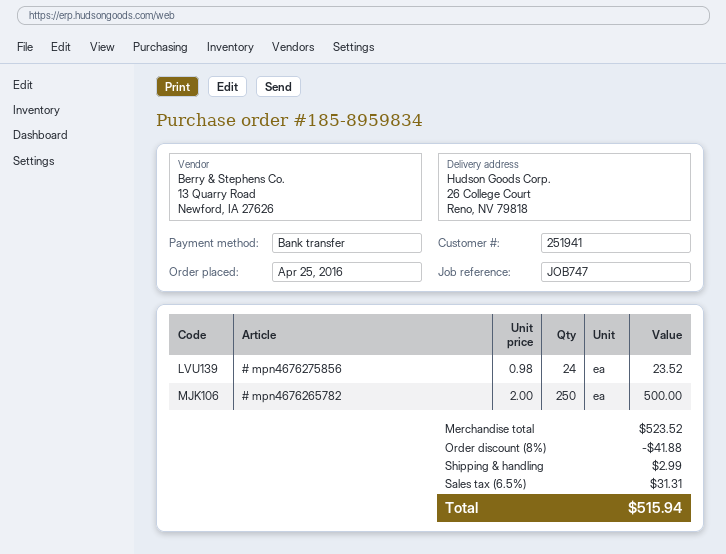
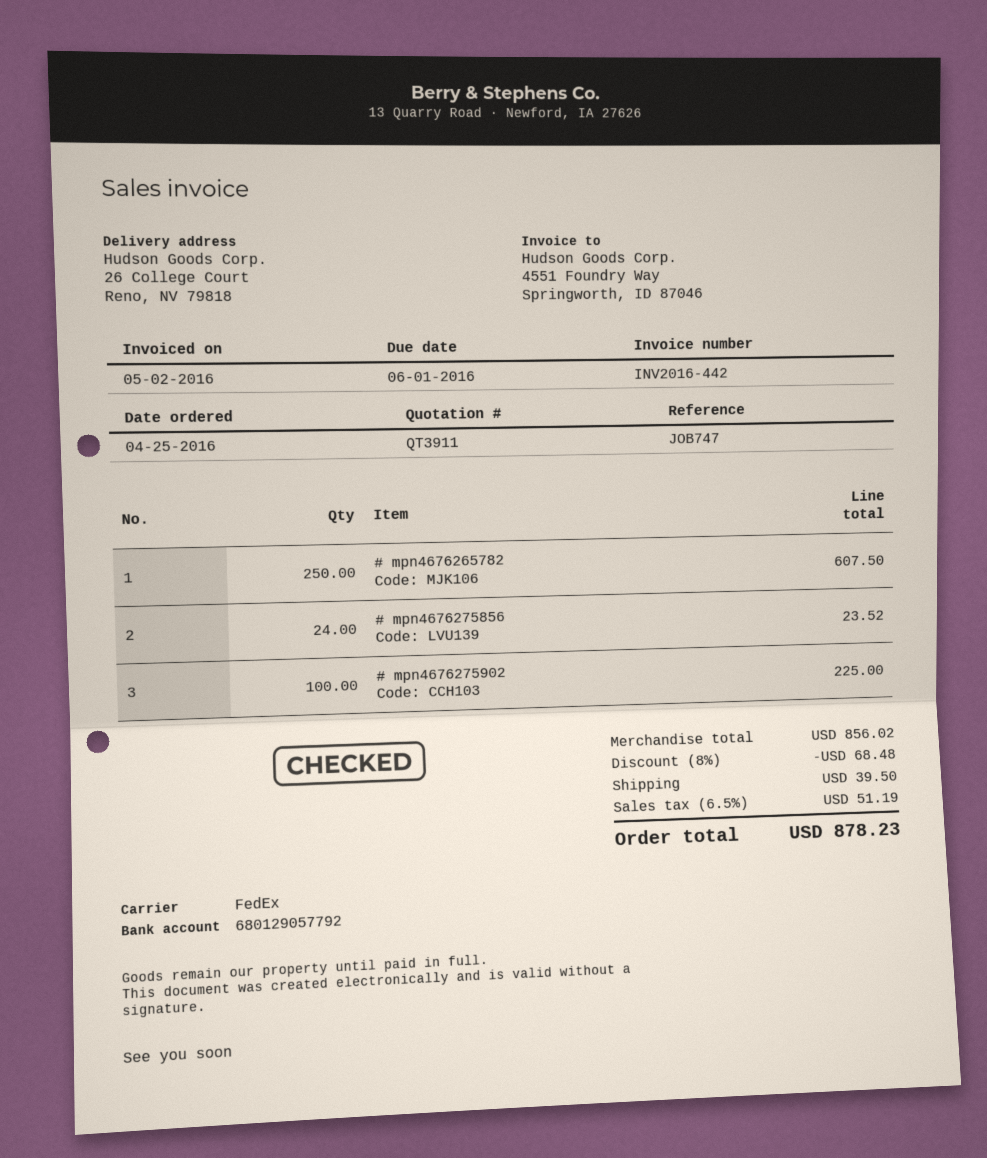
# mpn4676265782: 250 for 500.00 -> 250 for 607.50
# mpn4676275902: none -> 100 for 225.00
subtotal: 523.52 -> 856.02
discount: 8% = 41.88 -> 8% = 68.48
shipping: 2.99 -> 39.50
tax: 6.5% = 31.31 -> 6.5% = 51.19
total: 515.94 -> 878.23

